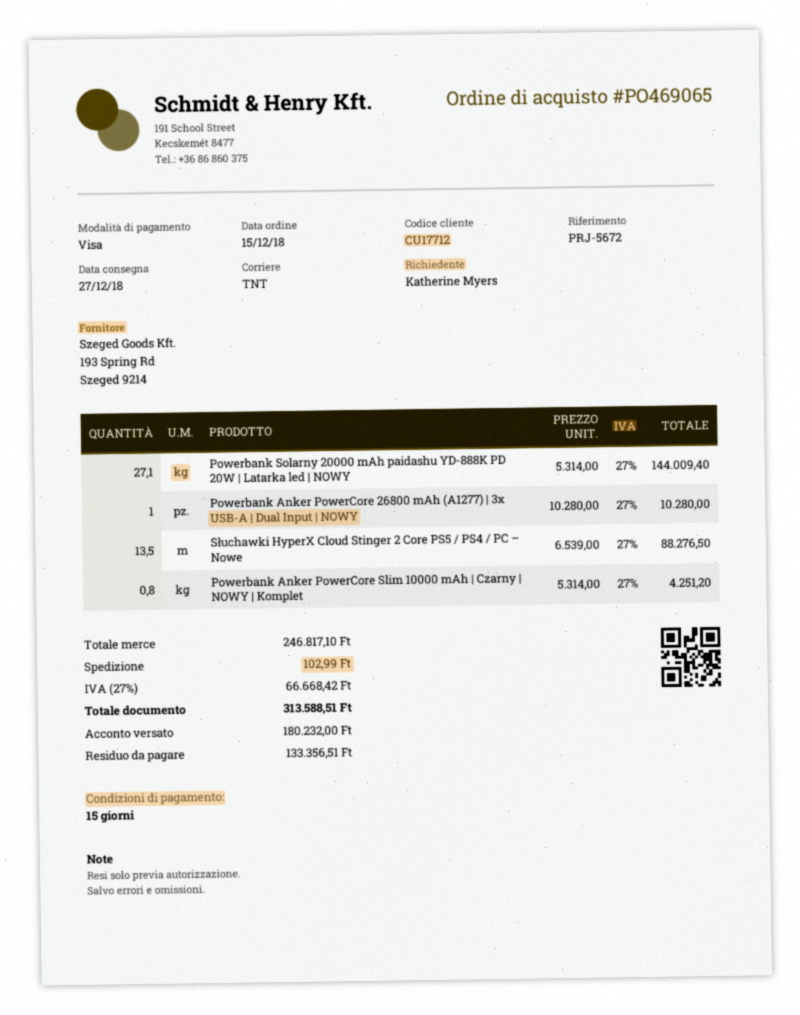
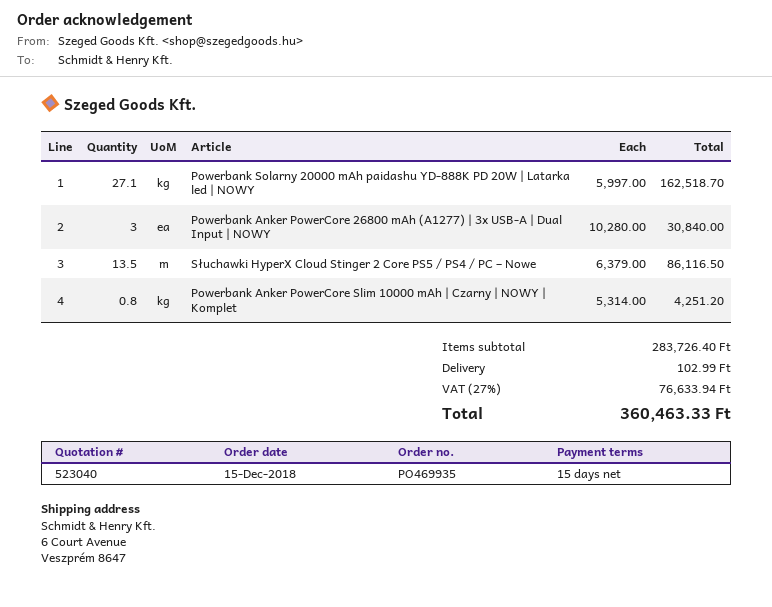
order number: PO469065 -> PO469935
Powerbank Solarny 20000 mAh paidashu YD-888K PD 20W | Latarka led | NOWY: 27.1 x 5314.00 = 144009.40 -> 27.1 x 5997.00 = 162518.70
Powerbank Anker PowerCore 26800 mAh (A1277) | 3x USB-A | Dual Input | NOWY: 1 x 10280.00 = 10280.00 -> 3 x 10280.00 = 30840.00
Słuchawki HyperX Cloud Stinger 2 Core PS5 / PS4 / PC – Nowe: 13.5 x 6539.00 = 88276.50 -> 13.5 x 6379.00 = 86116.50
subtotal: 246817.10 -> 283726.40
tax: 27% = 66668.42 -> 27% = 76633.94
total: 313588.51 -> 360463.33

